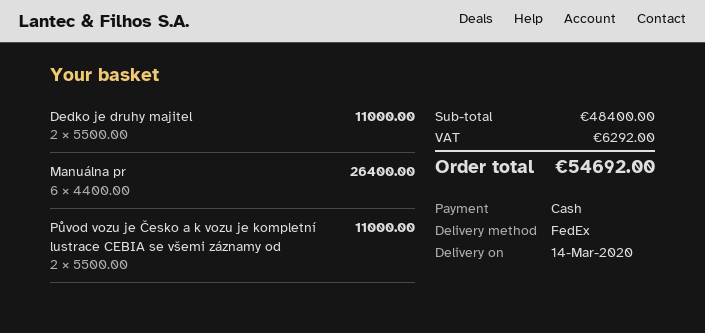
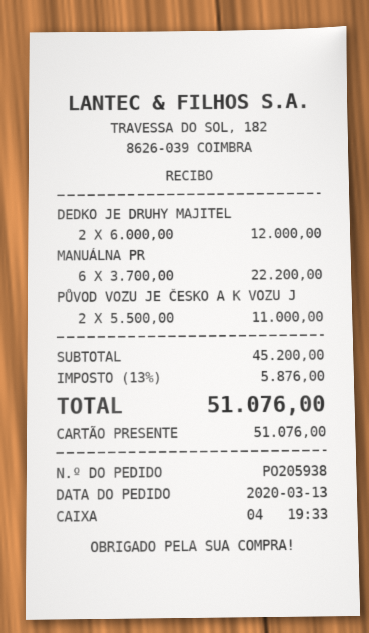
payment method: cash -> gift card
Dedko je druhy majitel: 2 x 5500.00 = 11000.00 -> 2 x 6000.00 = 12000.00
Manuálna pr: 6 x 4400.00 = 26400.00 -> 6 x 3700.00 = 22200.00
subtotal: 48400.00 -> 45200.00
tax: 6292.00 -> 5876.00
total: 54692.00 -> 51076.00

